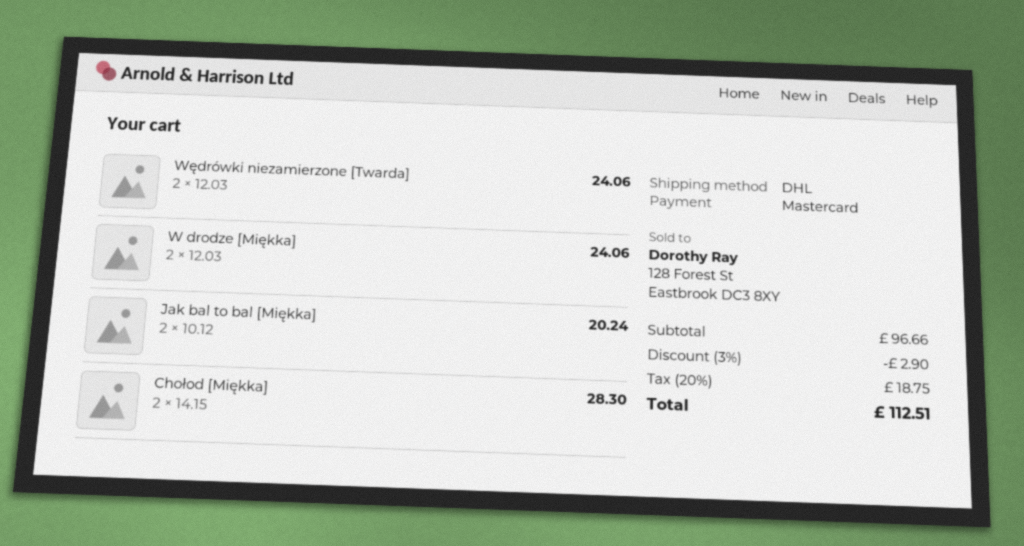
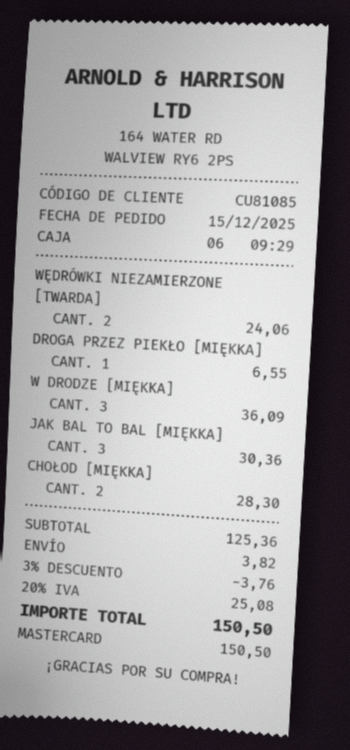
W drodze [Miękka]: 2 for 24.06 -> 3 for 36.09
Jak bal to bal [Miękka]: 2 for 20.24 -> 3 for 30.36
DROGA PRZEZ PIEKŁO [MIĘKKA]: none -> 1 for 6.55
subtotal: 96.66 -> 125.36
discount: 3% = 2.90 -> 3% = 3.76
shipping: none -> 3.82
tax: 20% = 18.75 -> 20% = 25.08
total: 112.51 -> 150.50

